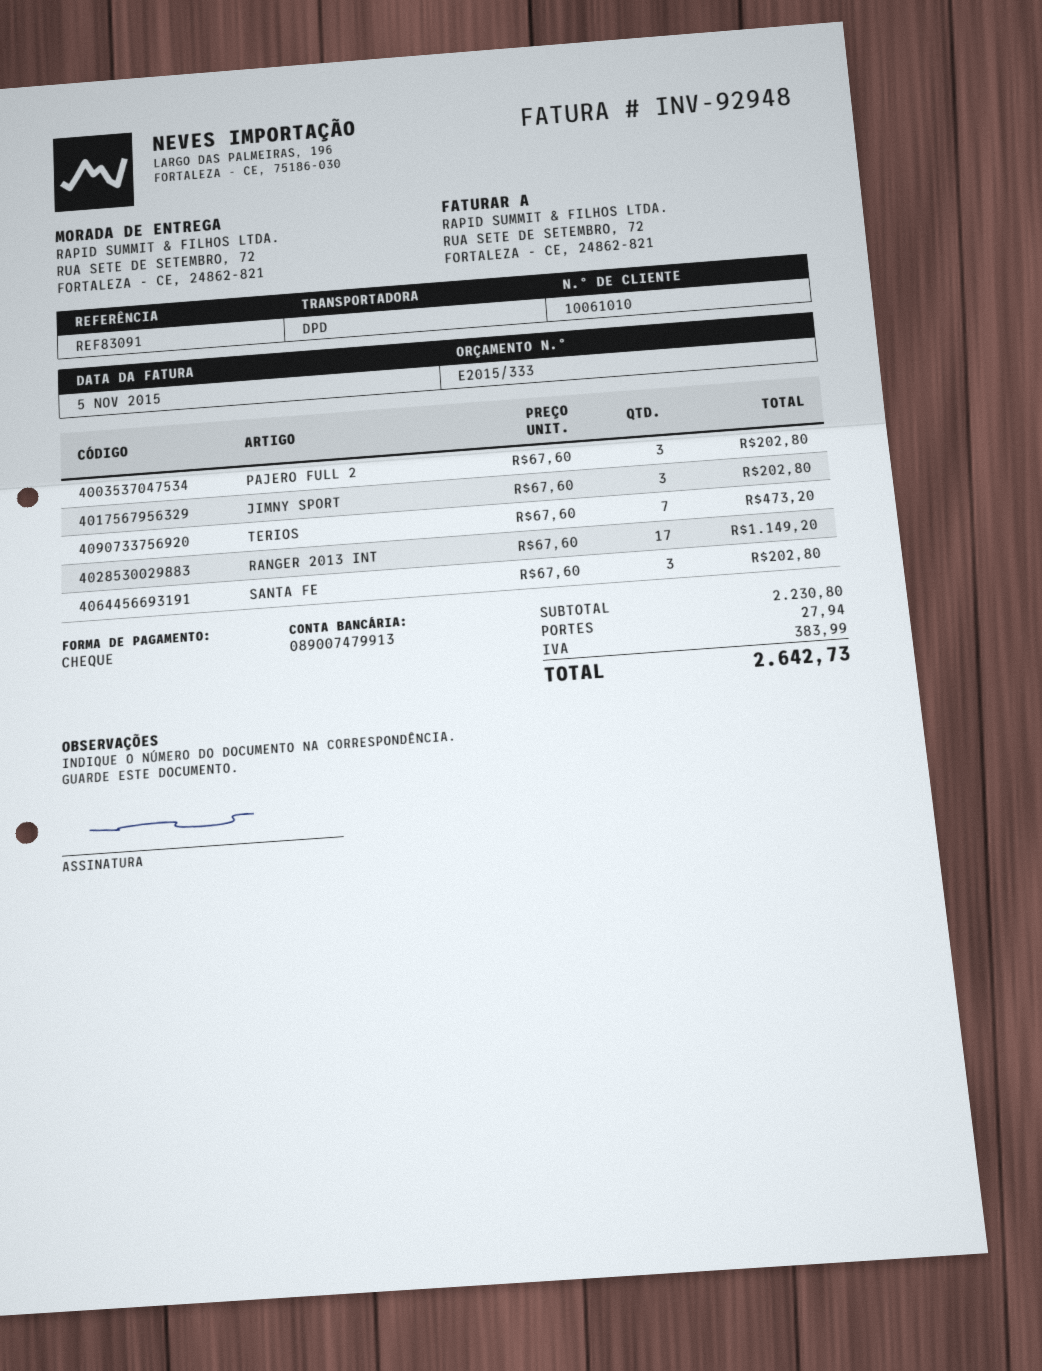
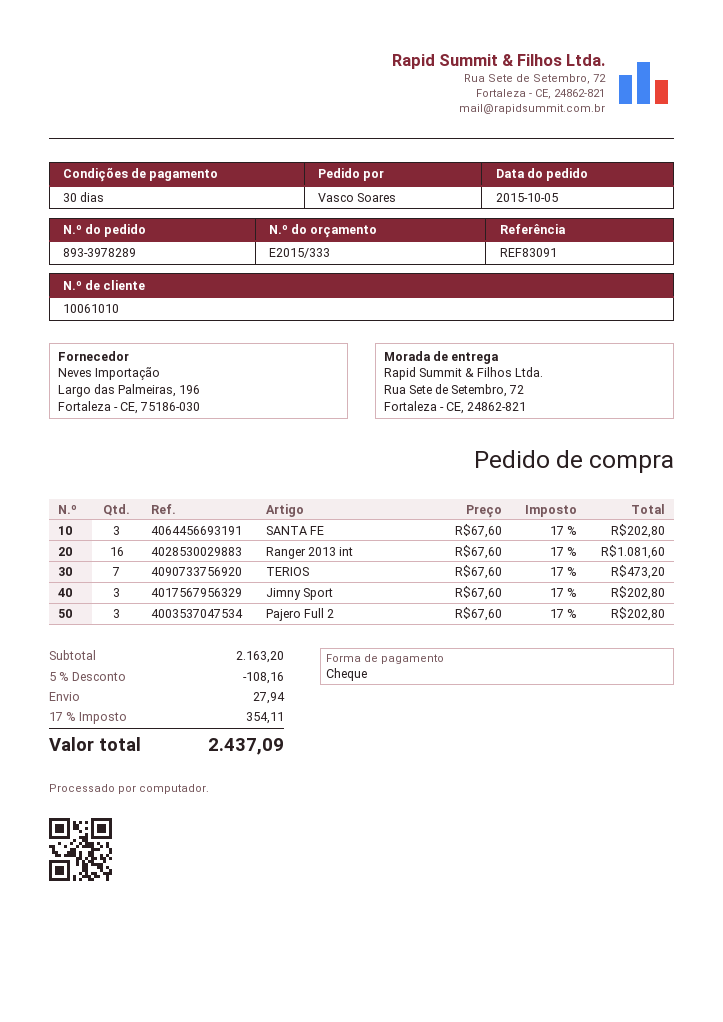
RANGER 2013 INT: 17 x 67.60 = 1149.20 -> 16 x 67.60 = 1081.60
subtotal: 2230.80 -> 2163.20
discount: none -> 5% = 108.16
tax: 383.99 -> 354.11
total: 2642.73 -> 2437.09

